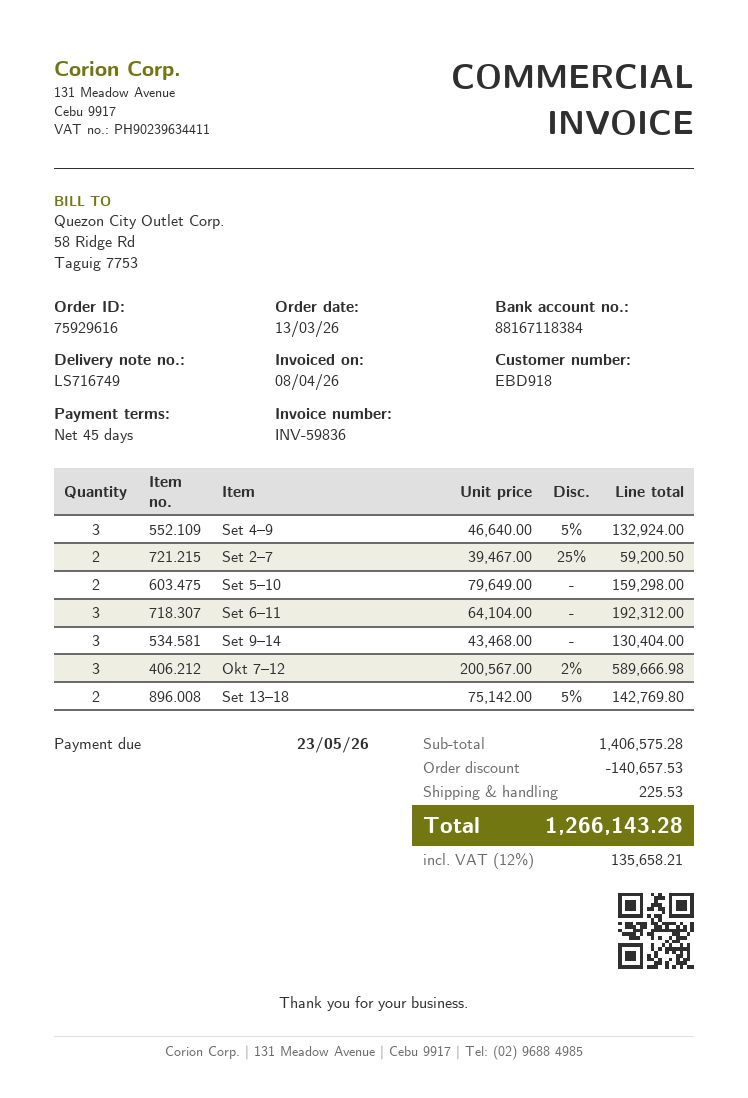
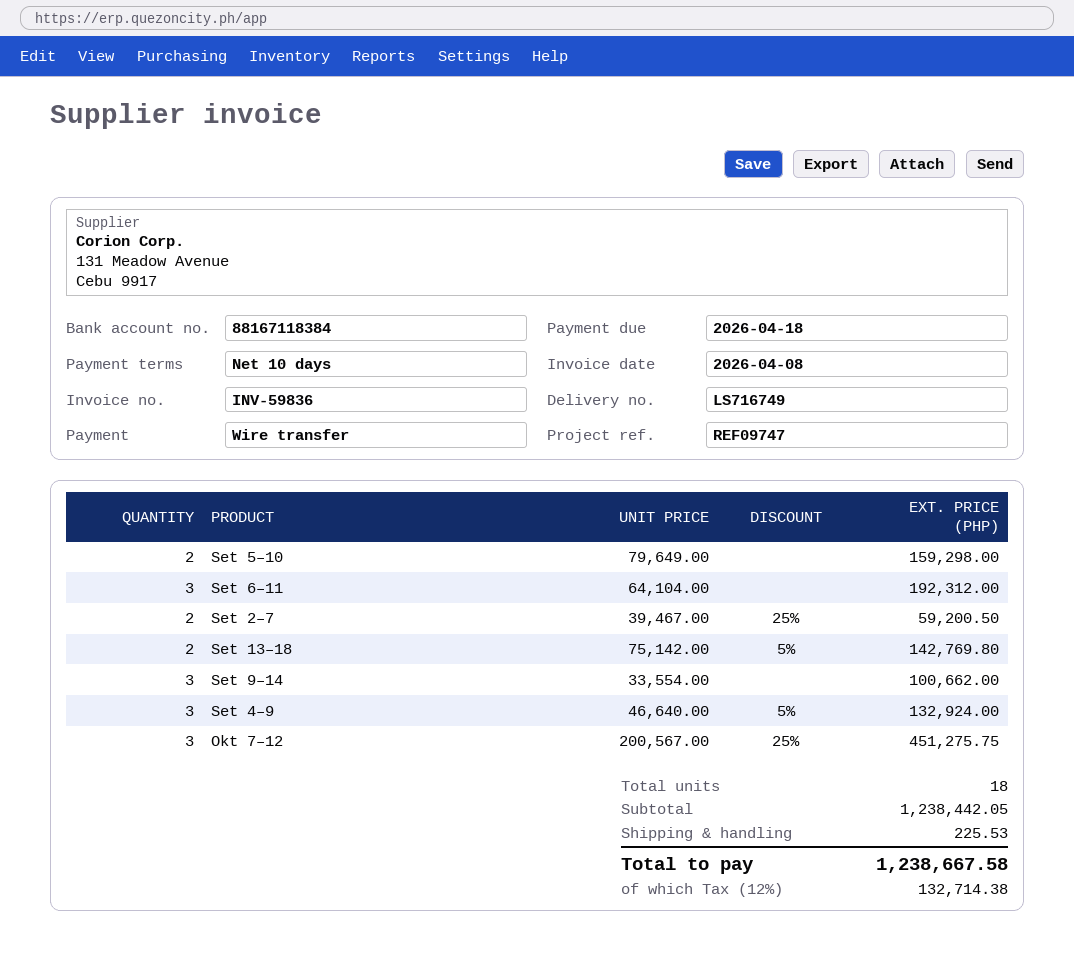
payment terms: 45 days -> 10 days
due date: 2026-05-23 -> 2026-04-18
Set 9–14: 3 x 43468.00 = 130404.00 -> 3 x 33554.00 = 100662.00
Okt 7–12: 3 x 200567.00 - 2% = 589666.98 -> 3 x 200567.00 - 25% = 451275.75
subtotal: 1406575.28 -> 1238442.05
discount: 140657.53 -> none
tax: 12% = 135658.21 -> 12% = 132714.38
total: 1266143.28 -> 1238667.58

